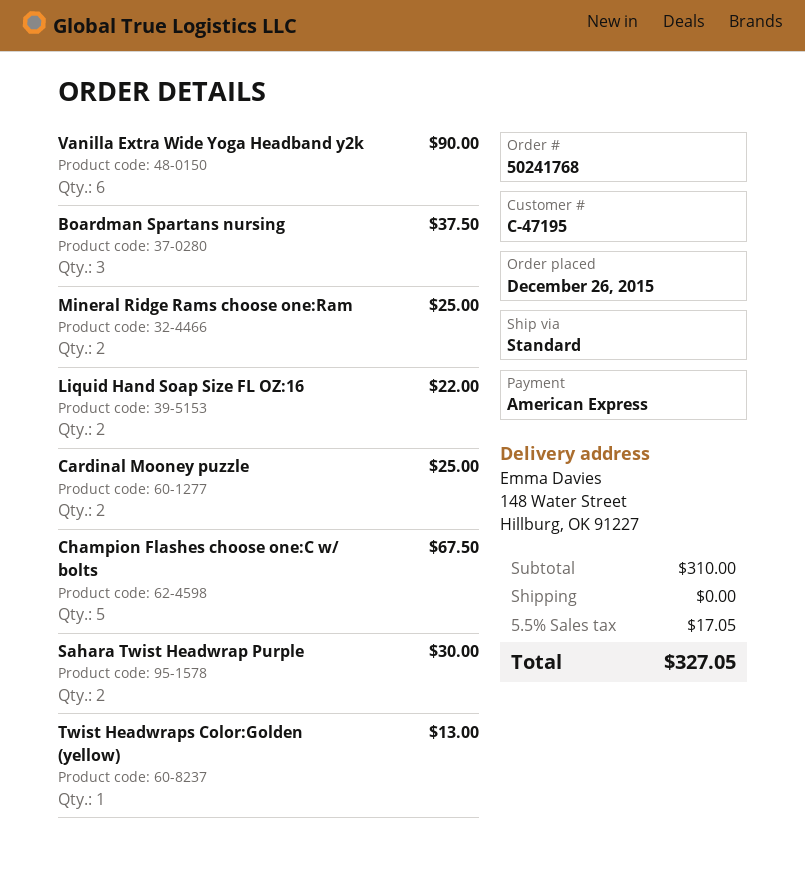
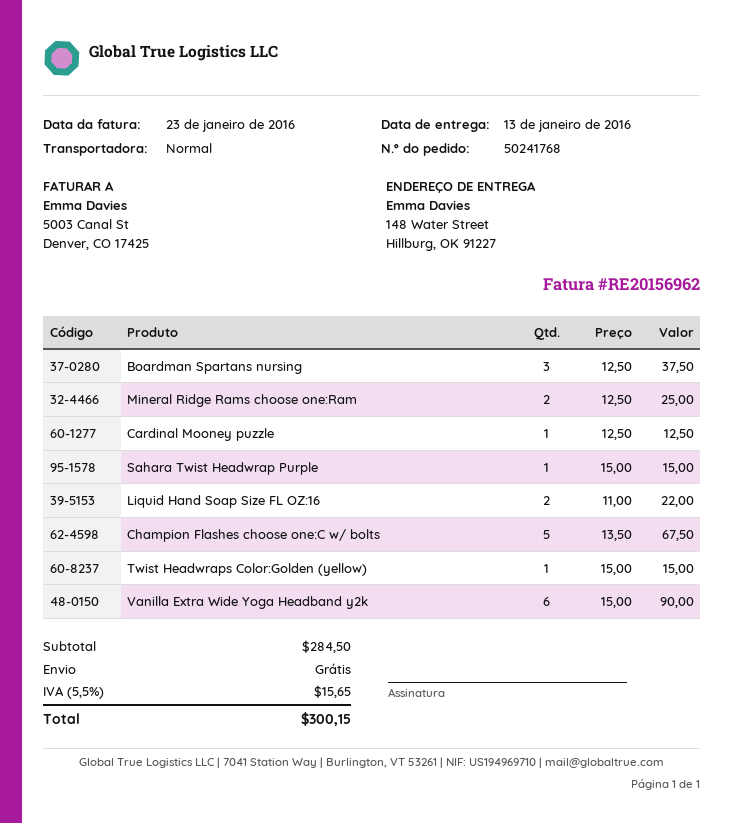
Cardinal Mooney puzzle: 2 for 25.00 -> 1 for 12.50
Sahara Twist Headwrap Purple: 2 for 30.00 -> 1 for 15.00
Twist Headwraps Color:Golden (yellow): 1 for 13.00 -> 1 for 15.00
subtotal: 310.00 -> 284.50
tax: 5.5% = 17.05 -> 5.5% = 15.65
total: 327.05 -> 300.15

